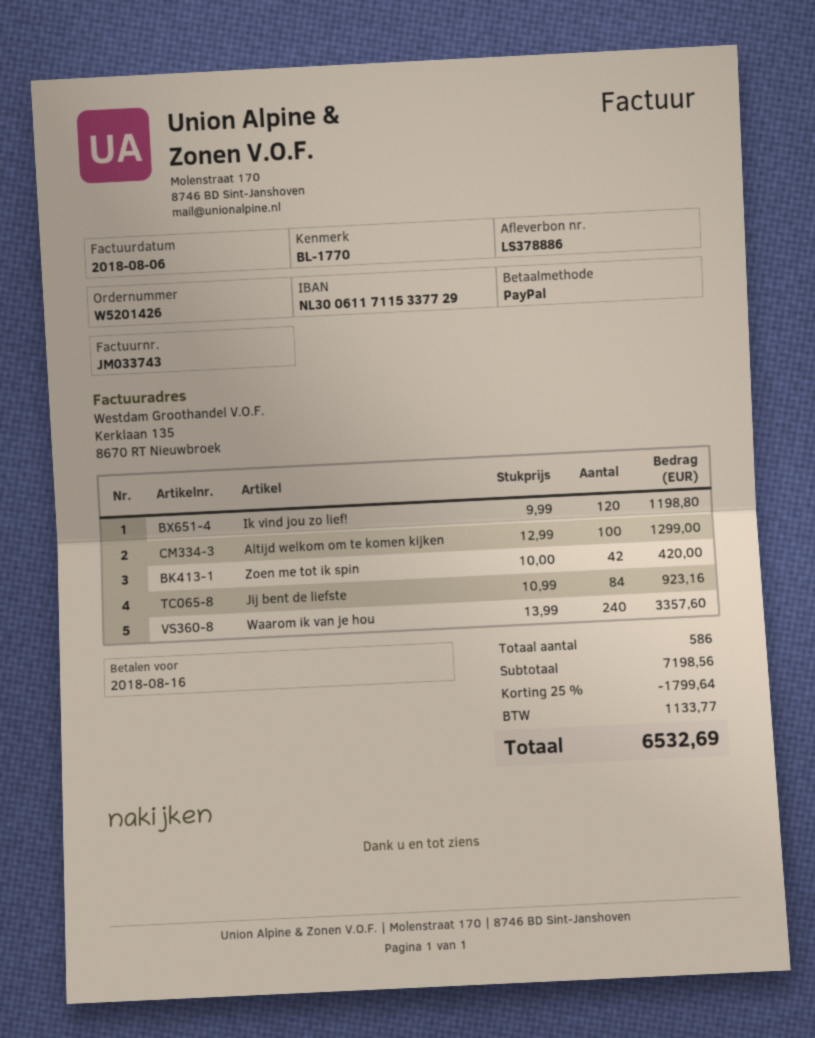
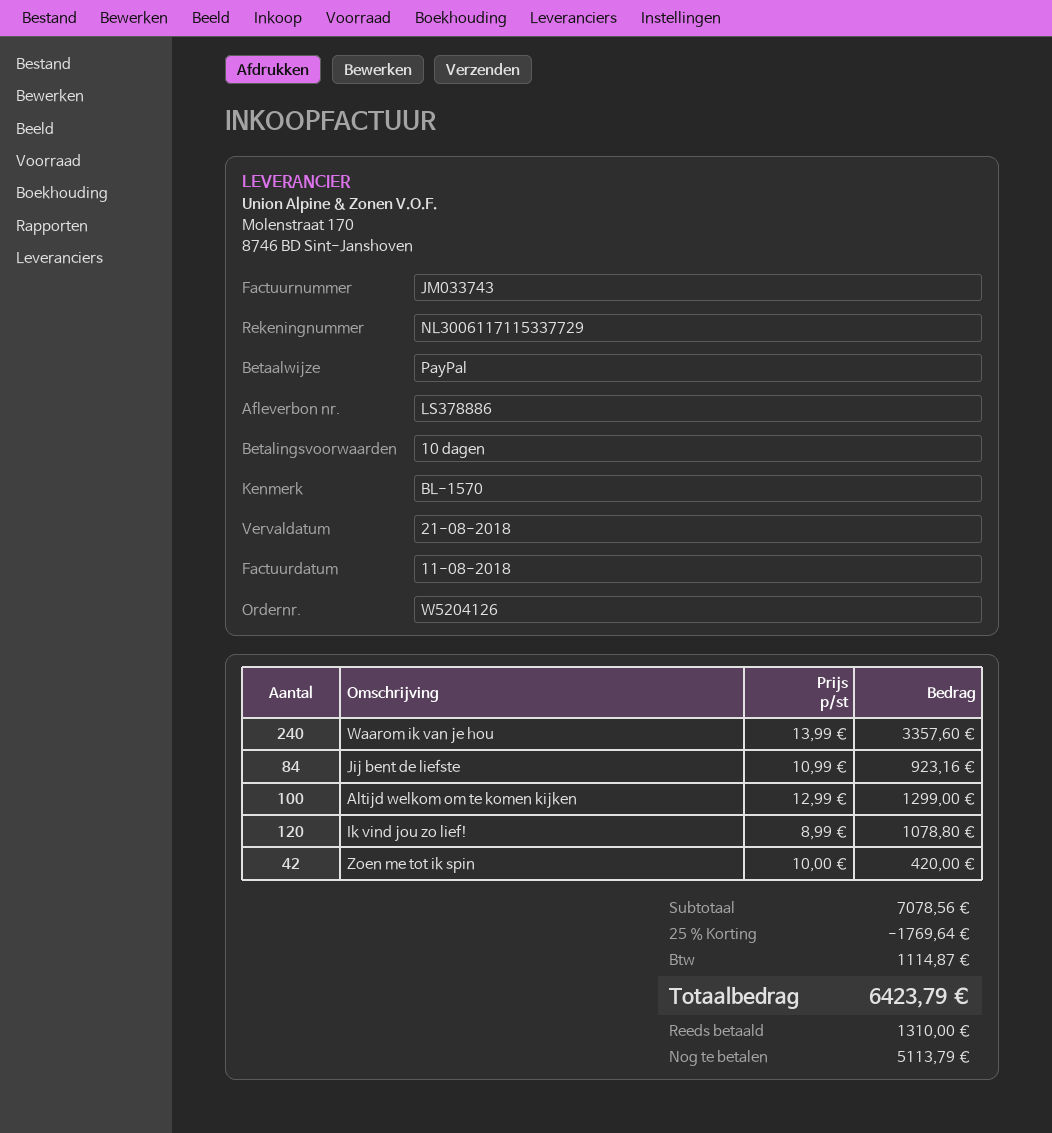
order number: W5201426 -> W5204126
invoice date: 2018-08-06 -> 2018-08-11
due date: 2018-08-16 -> 2018-08-21
reference: BL-1770 -> BL-1570
Ik vind jou zo lief!: 120 x 9.99 = 1198.80 -> 120 x 8.99 = 1078.80
subtotal: 7198.56 -> 7078.56
discount: 25% = 1799.64 -> 25% = 1769.64
tax: 1133.77 -> 1114.87
total: 6532.69 -> 6423.79

